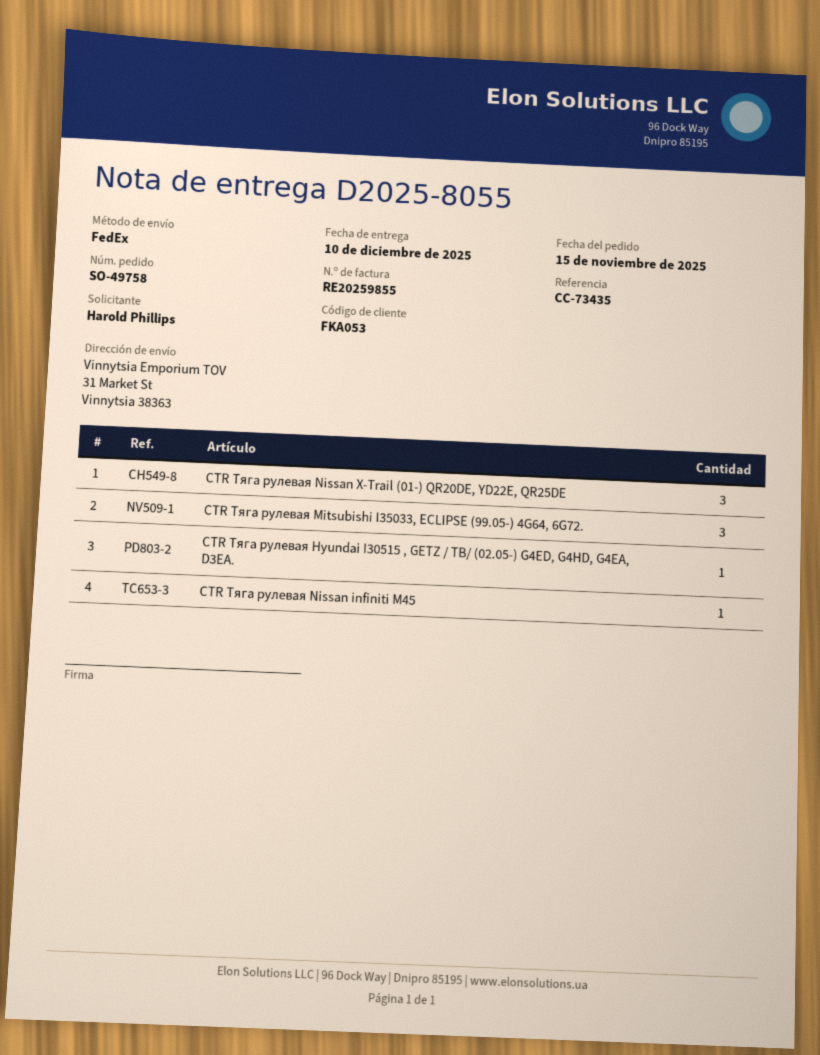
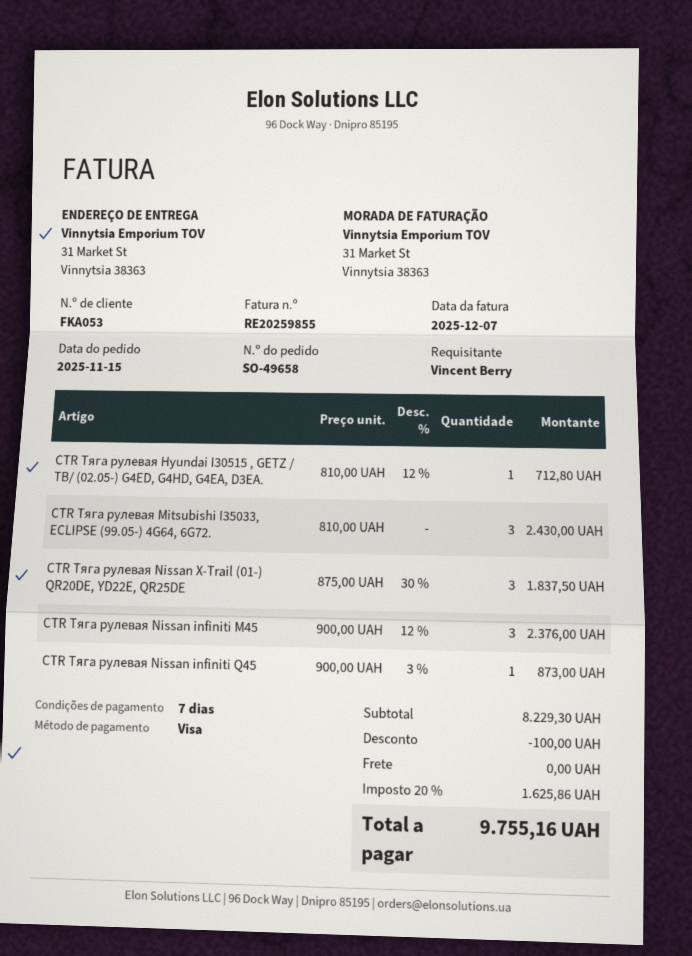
order number: SO-49758 -> SO-49658
ordered by: Harold Phillips -> Vincent Berry
CTR Тяга рулевая Nissan infiniti M45: 1 -> 3
CTR Тяга рулевая Nissan infiniti Q45: none -> 1

